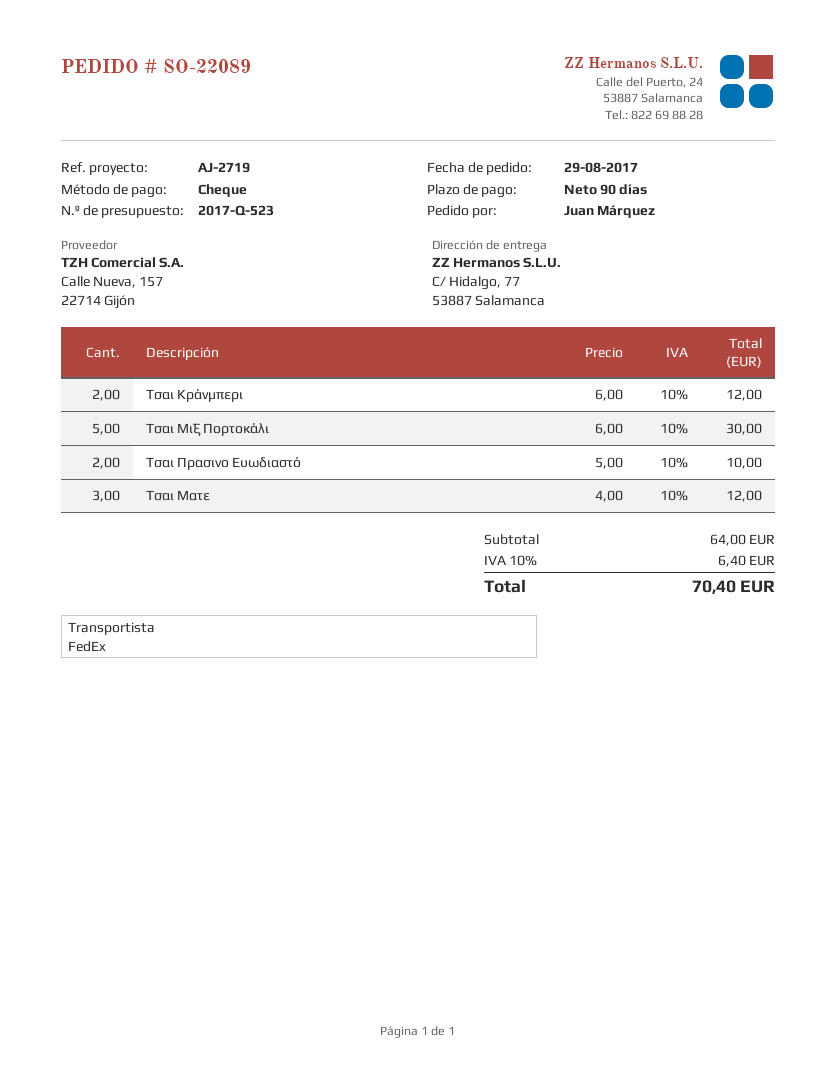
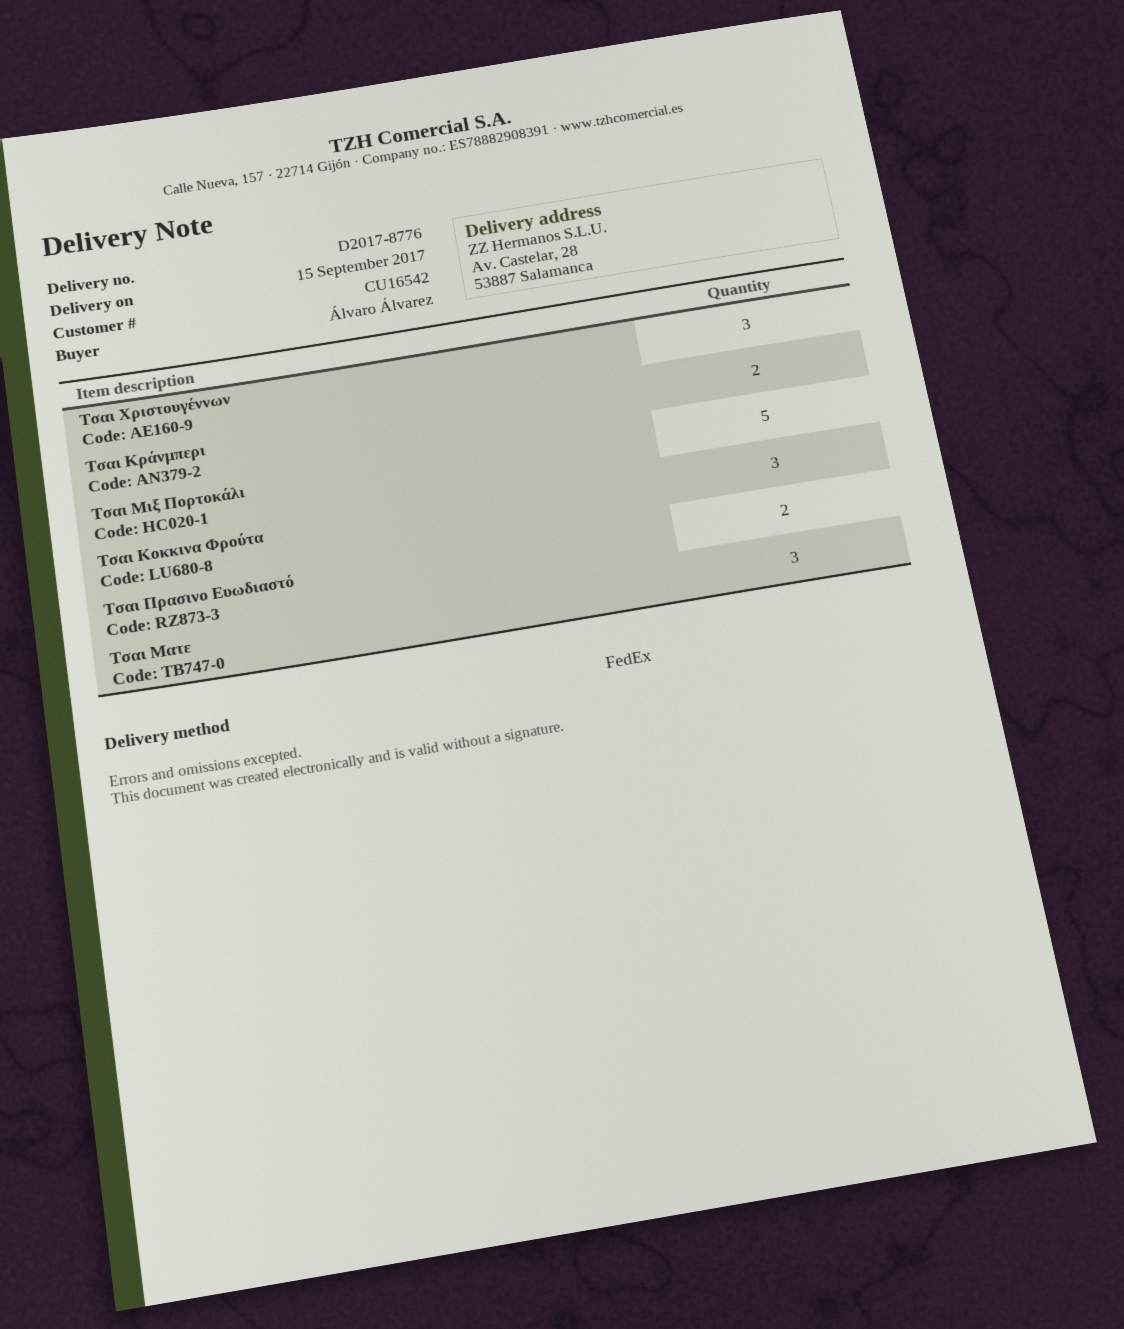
ordered by: Juan Márquez -> Álvaro Álvarez
ship to: C/ Hidalgo, 77, 53887 Salamanca -> Av. Castelar, 28, 53887 Salamanca
Τσαι Χριστουγέννων: none -> 3
Τσαι Κοκκινα Φρούτα: none -> 3

